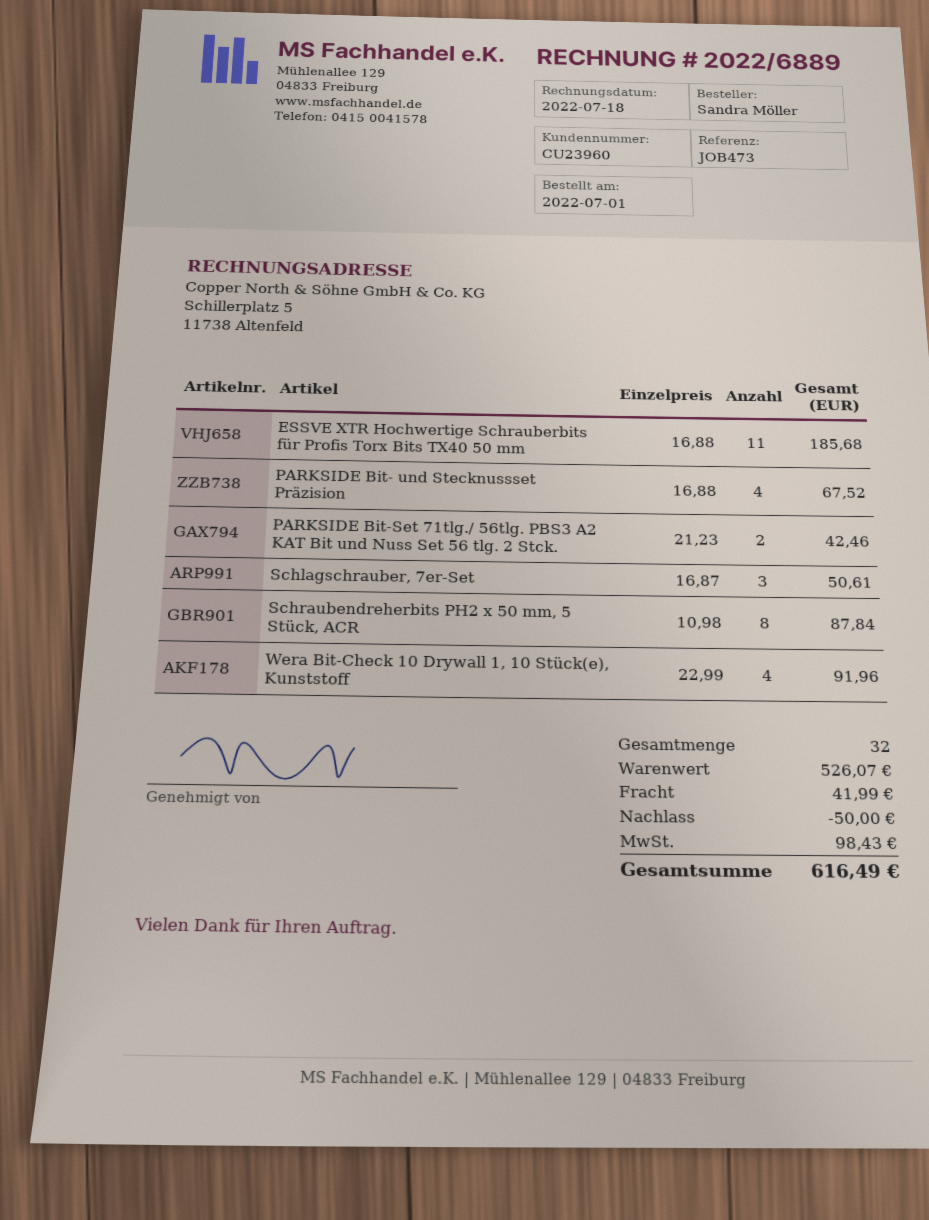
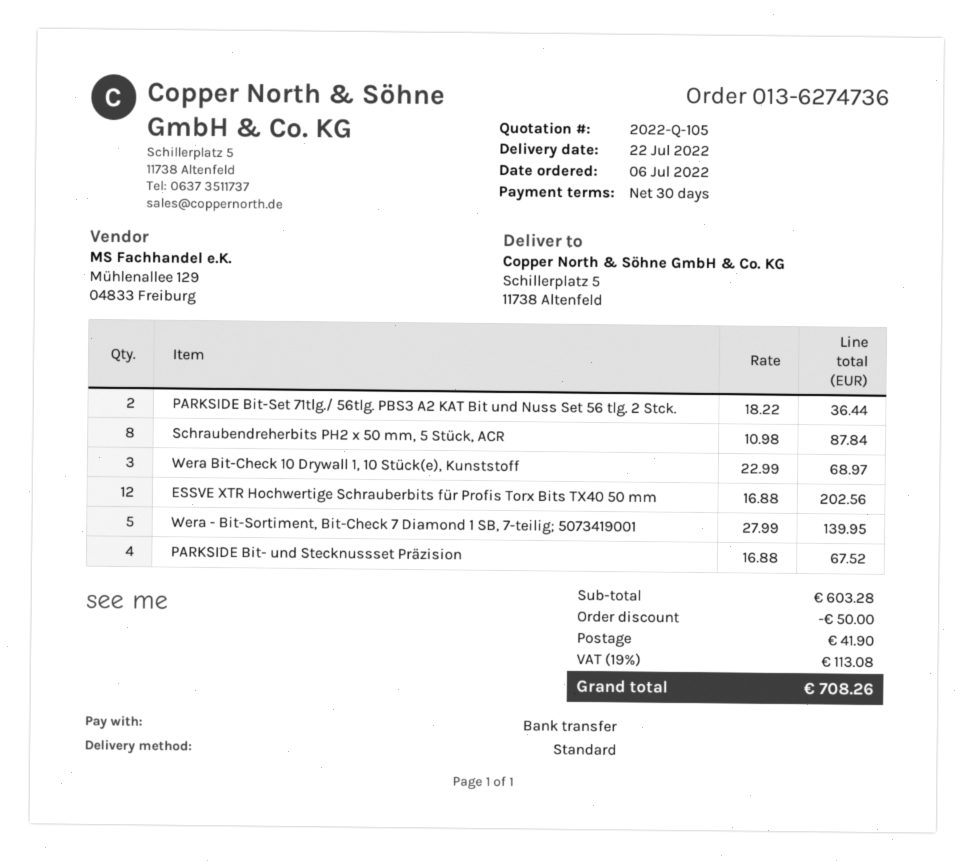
order date: 2022-07-01 -> 2022-07-06
ESSVE XTR Hochwertige Schrauberbits für Profis Torx Bits TX40 50 mm: 11 x 16.88 = 185.68 -> 12 x 16.88 = 202.56
PARKSIDE Bit-Set 71tlg./ 56tlg. PBS3 A2 KAT Bit und Nuss Set 56 tlg. 2 Stck.: 2 x 21.23 = 42.46 -> 2 x 18.22 = 36.44
Schlagschrauber, 7er-Set: 3 x 16.87 = 50.61 -> none
Wera Bit-Check 10 Drywall 1, 10 Stück(e), Kunststoff: 4 x 22.99 = 91.96 -> 3 x 22.99 = 68.97
Wera - Bit-Sortiment, Bit-Check 7 Diamond 1 SB, 7-teilig; 5073419001: none -> 5 x 27.99 = 139.95
subtotal: 526.07 -> 603.28
shipping: 41.99 -> 41.90
tax: 98.43 -> 113.08
total: 616.49 -> 708.26

